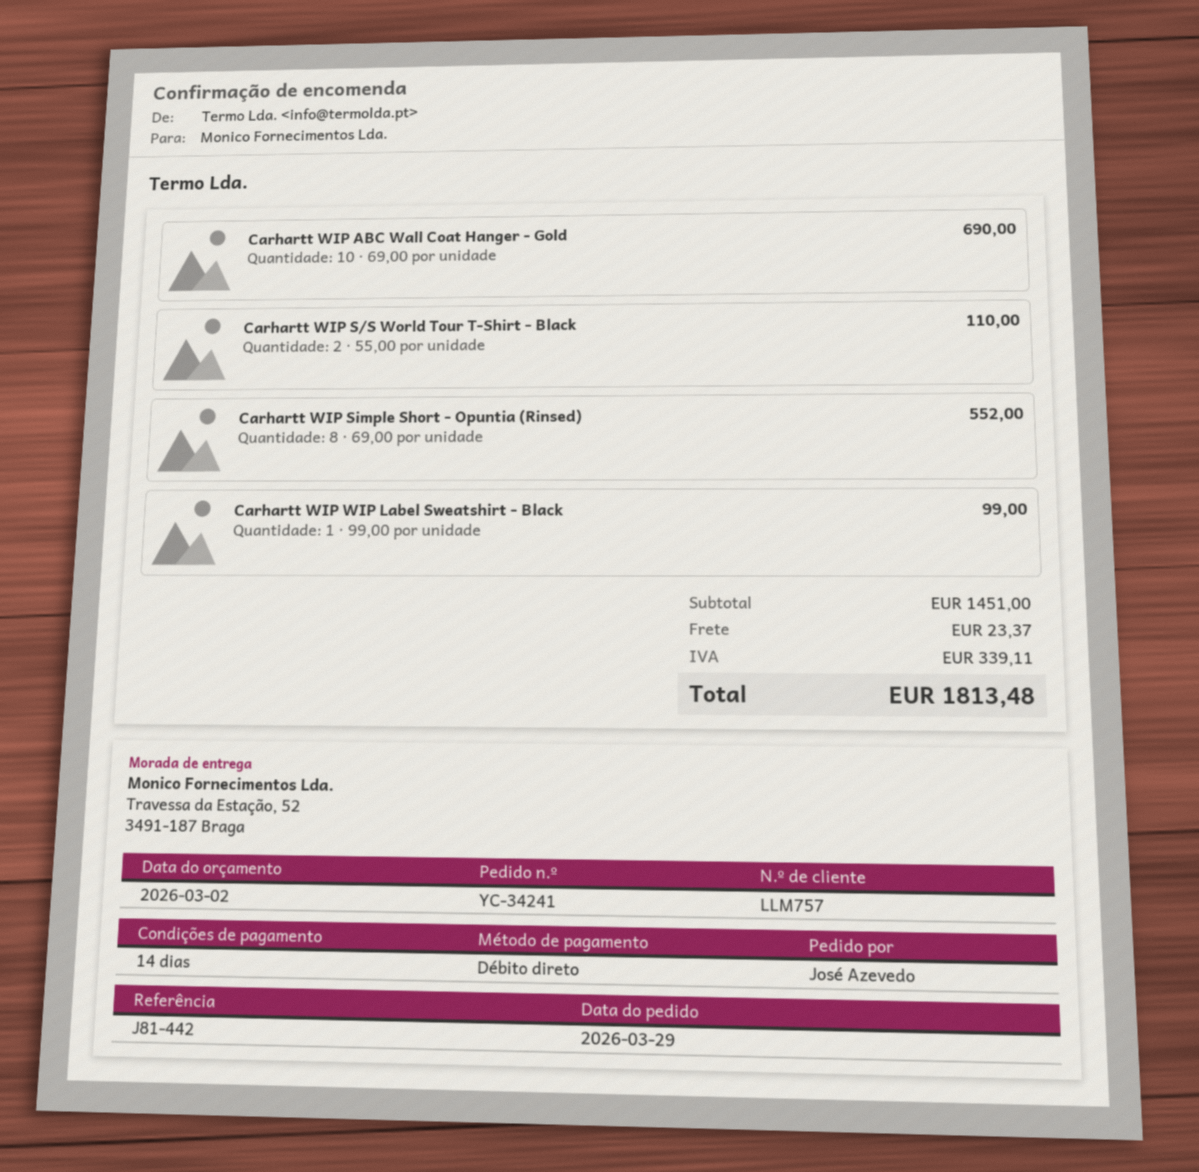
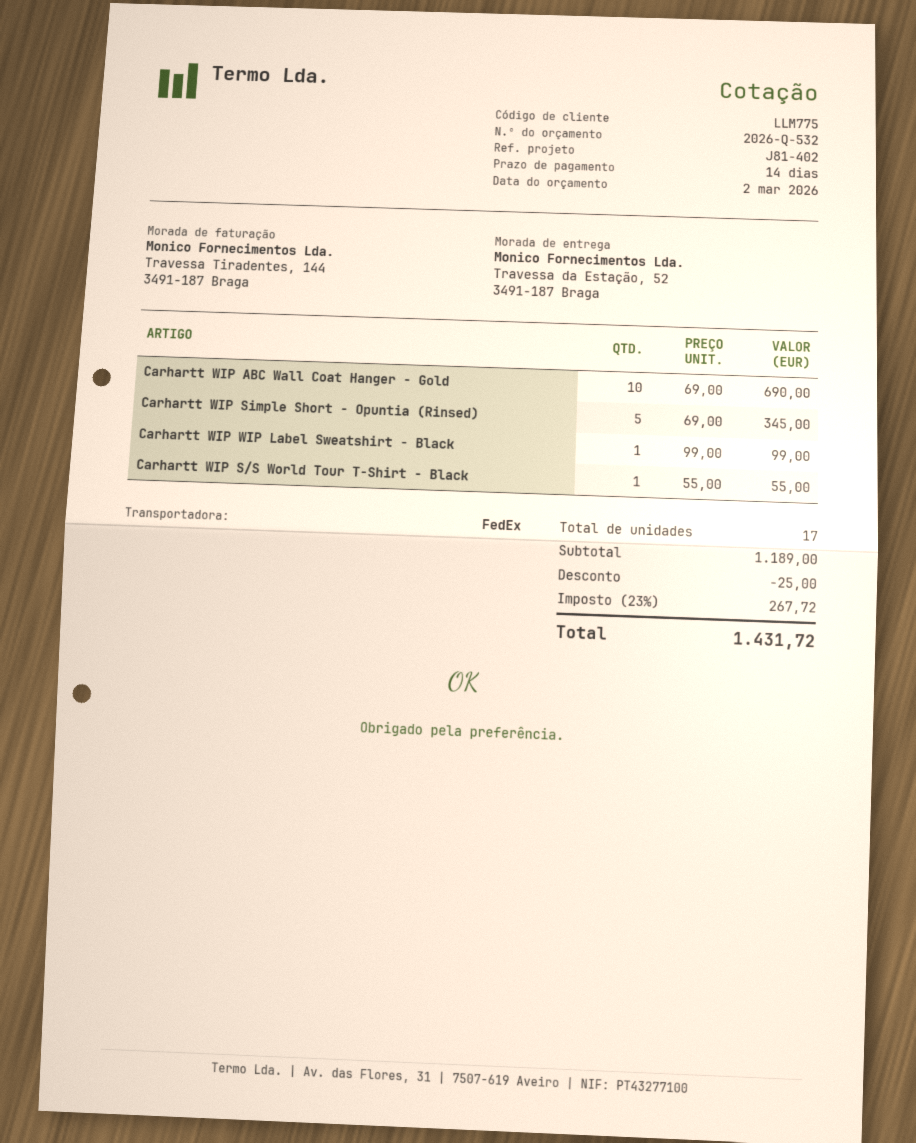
customer number: LLM757 -> LLM775
reference: J81-442 -> J81-402
Carhartt WIP S/S World Tour T-Shirt - Black: 2 x 55.00 = 110.00 -> 1 x 55.00 = 55.00
Carhartt WIP Simple Short - Opuntia (Rinsed): 8 x 69.00 = 552.00 -> 5 x 69.00 = 345.00
subtotal: 1451.00 -> 1189.00
discount: none -> 25.00
shipping: 23.37 -> none
tax: 339.11 -> 267.72
total: 1813.48 -> 1431.72

